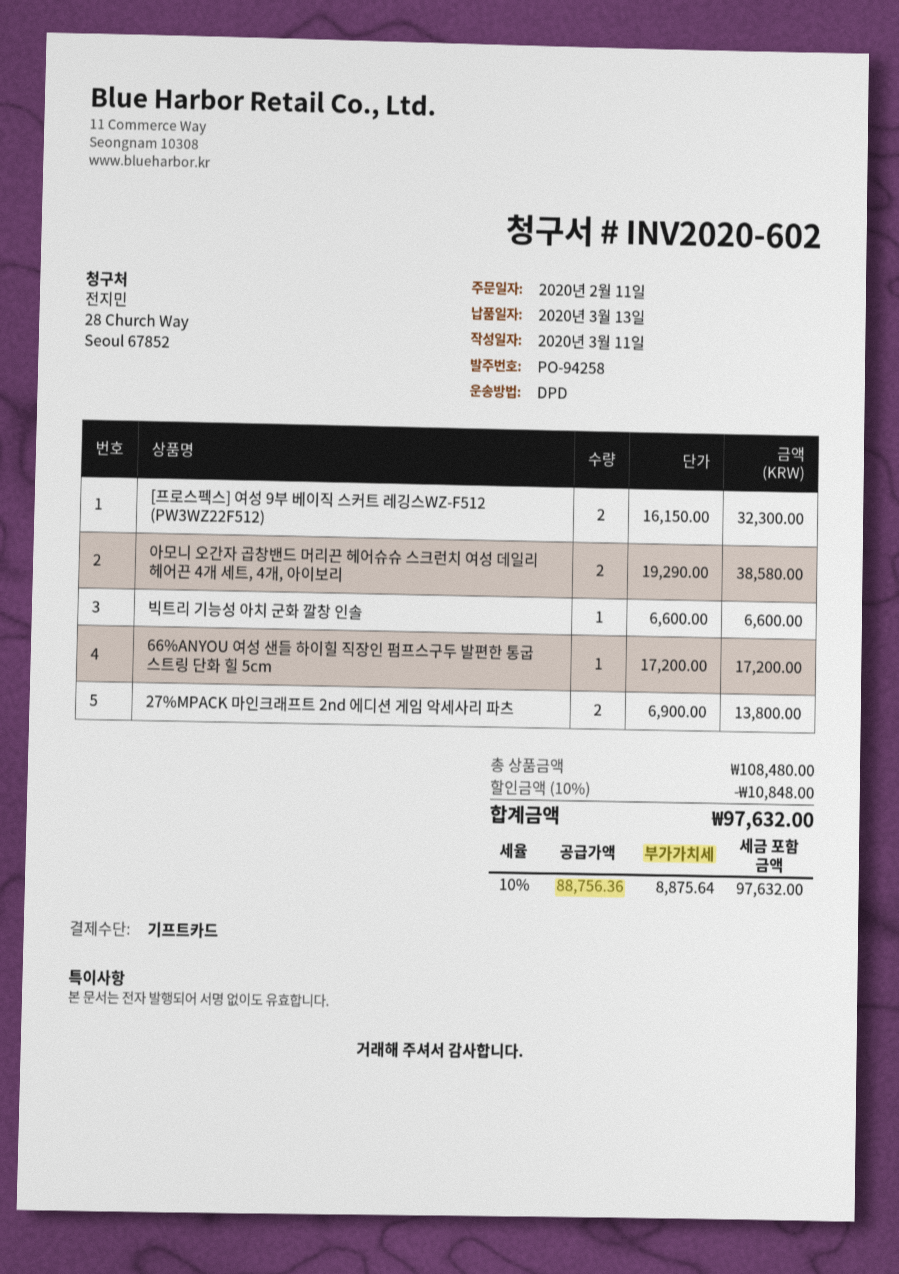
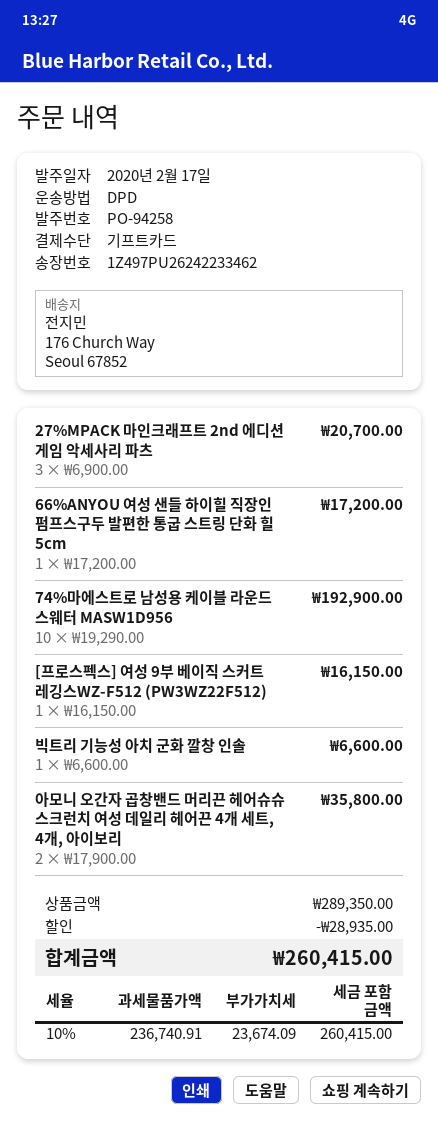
order date: 2020-02-11 -> 2020-02-17
[프로스펙스] 여성 9부 베이직 스커트 레깅스WZ-F512 (PW3WZ22F512): 2 x 16150.00 = 32300.00 -> 1 x 16150.00 = 16150.00
아모니 오간자 곱창밴드 머리끈 헤어슈슈 스크런치 여성 데일리 헤어끈 4개 세트, 4개, 아이보리: 2 x 19290.00 = 38580.00 -> 2 x 17900.00 = 35800.00
27%MPACK 마인크래프트 2nd 에디션 게임 악세사리 파츠: 2 x 6900.00 = 13800.00 -> 3 x 6900.00 = 20700.00
74%마에스트로 남성용 케이블 라운드 스웨터 MASW1D956: none -> 10 x 19290.00 = 192900.00
subtotal: 108480.00 -> 289350.00
discount: 10848.00 -> 28935.00
net: 88756.36 -> 236740.91
tax: 10% = 8875.64 -> 10% = 23674.09
total: 97632.00 -> 260415.00

